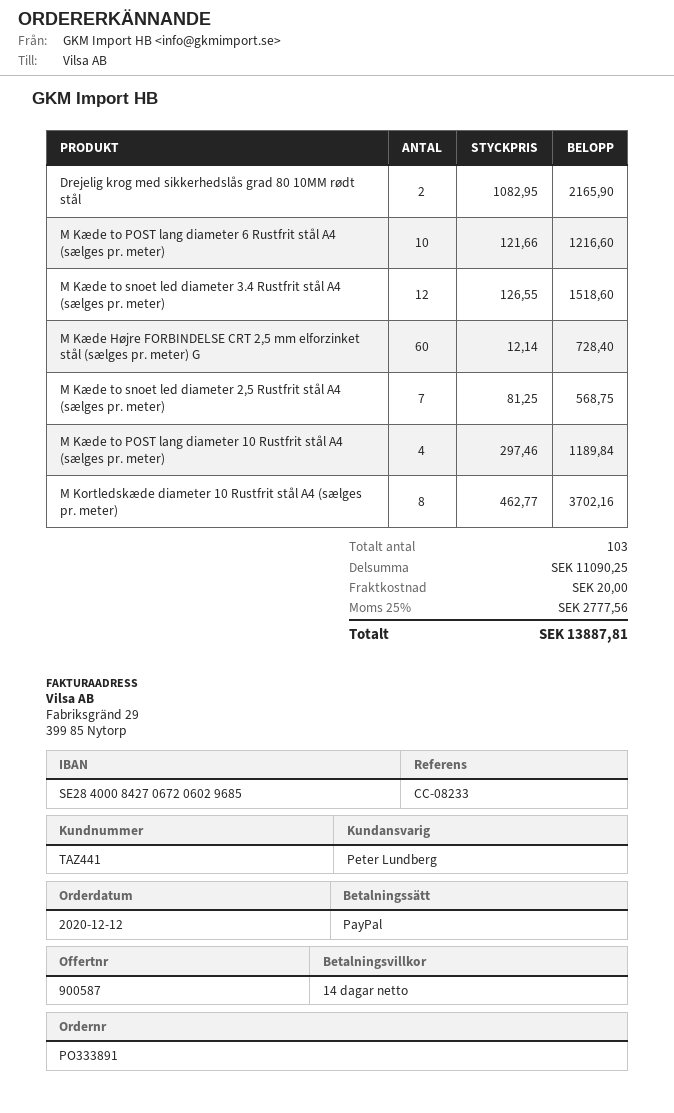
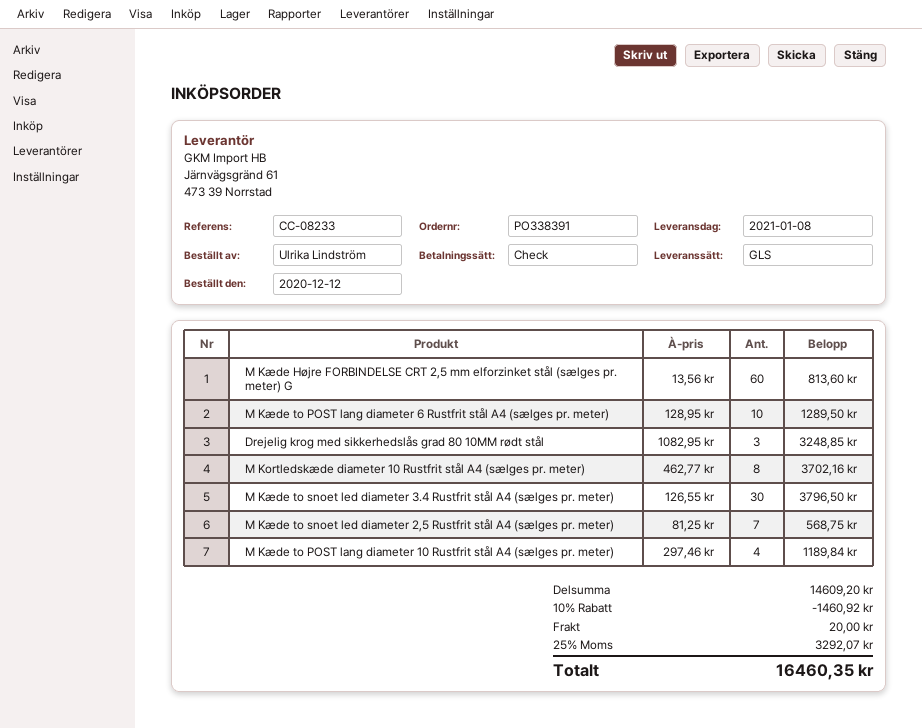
order number: PO333891 -> PO338391
payment method: PayPal -> cheque
Drejelig krog med sikkerhedslås grad 80 10MM rødt stål: 2 x 1082.95 = 2165.90 -> 3 x 1082.95 = 3248.85
M Kæde to POST lang diameter 6 Rustfrit stål A4 (sælges pr. meter): 10 x 121.66 = 1216.60 -> 10 x 128.95 = 1289.50
M Kæde to snoet led diameter 3.4 Rustfrit stål A4 (sælges pr. meter): 12 x 126.55 = 1518.60 -> 30 x 126.55 = 3796.50
M Kæde Højre FORBINDELSE CRT 2,5 mm elforzinket stål (sælges pr. meter) G: 60 x 12.14 = 728.40 -> 60 x 13.56 = 813.60
subtotal: 11090.25 -> 14609.20
discount: none -> 10% = 1460.92
tax: 25% = 2777.56 -> 25% = 3292.07
total: 13887.81 -> 16460.35

